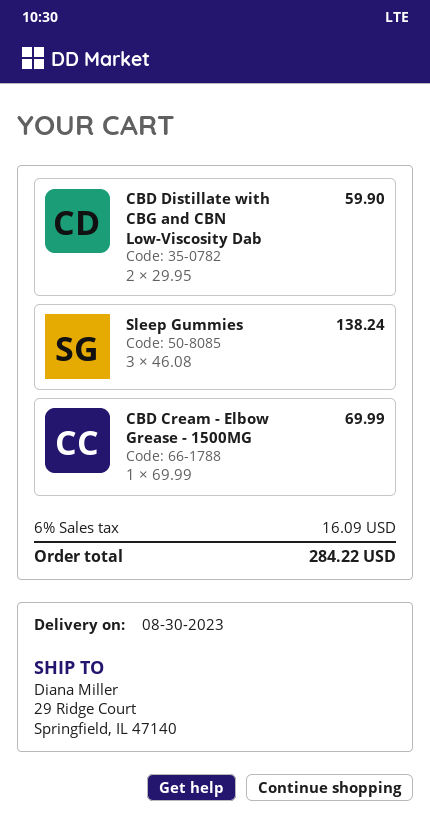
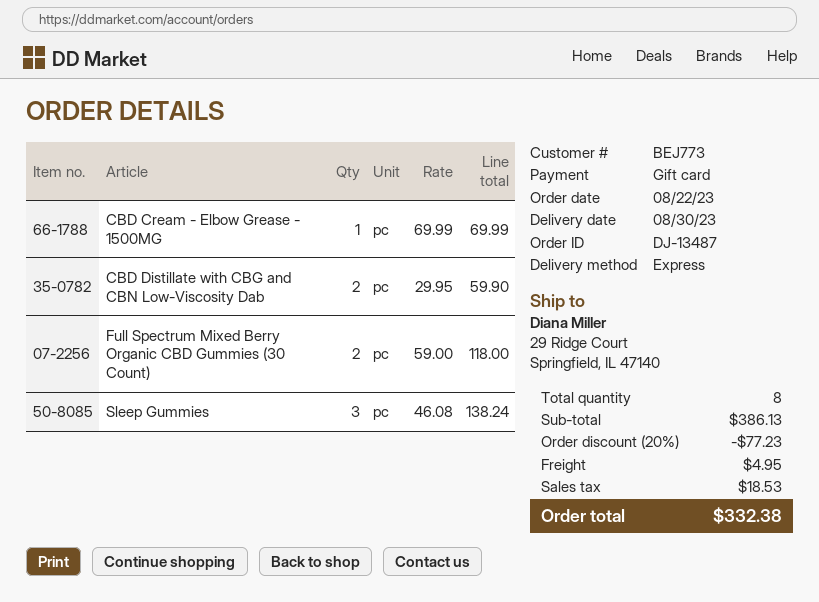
Full Spectrum Mixed Berry Organic CBD Gummies (30 Count): none -> 2 x 59.00 = 118.00
discount: none -> 20% = 77.23
shipping: none -> 4.95
tax: 16.09 -> 18.53
total: 284.22 -> 332.38

